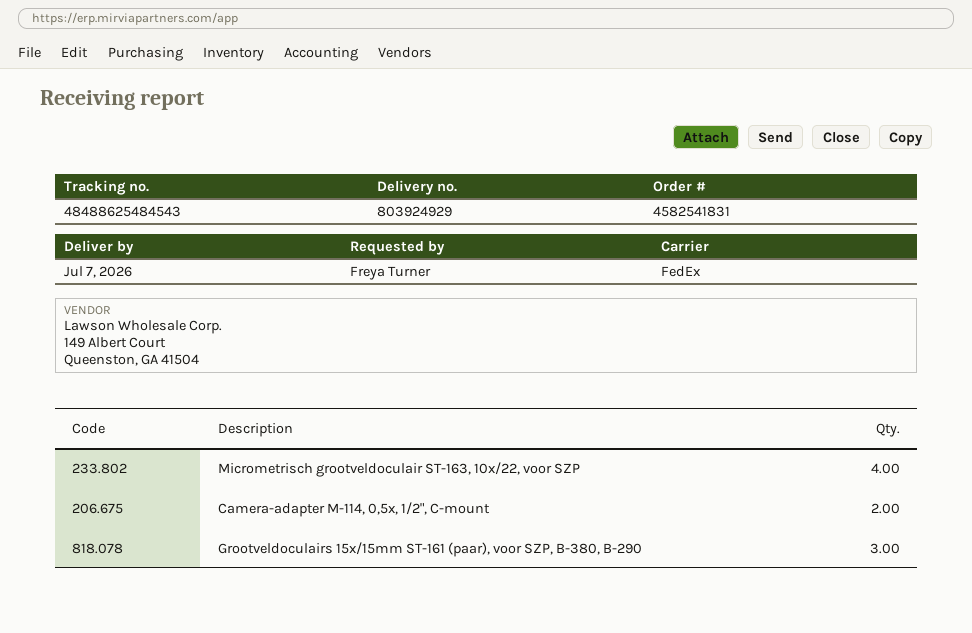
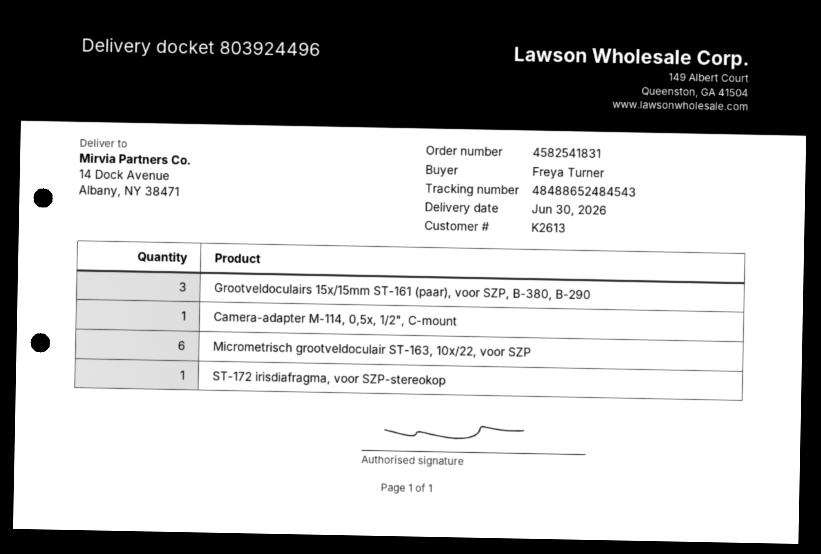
delivery note number: 803924929 -> 803924496
delivery date: 2026-07-07 -> 2026-06-30
tracking number: 48488625484543 -> 48488652484543
Micrometrisch grootveldoculair ST-163, 10x/22, voor SZP: 4 -> 6
Camera-adapter M-114, 0,5x, 1/2", C-mount: 2 -> 1
ST-172 irisdiafragma, voor SZP-stereokop: none -> 1

